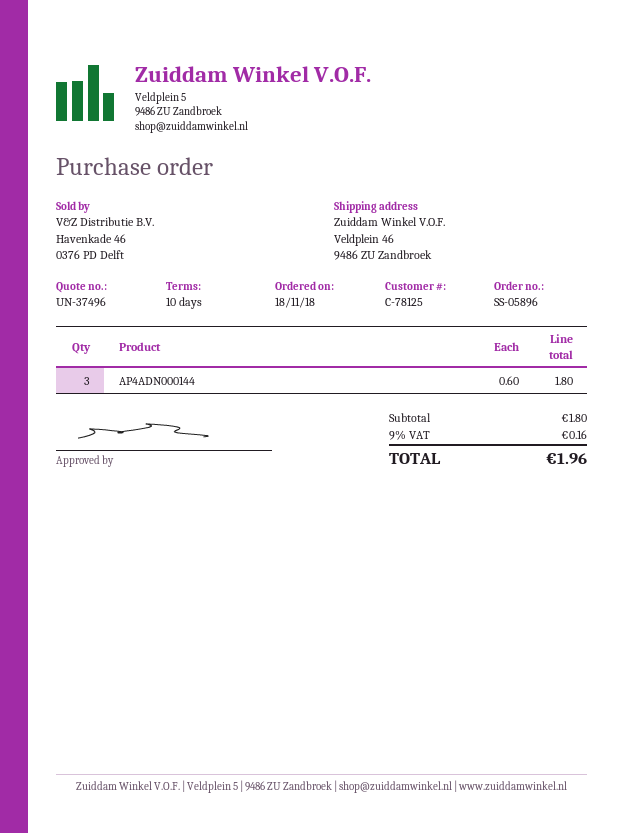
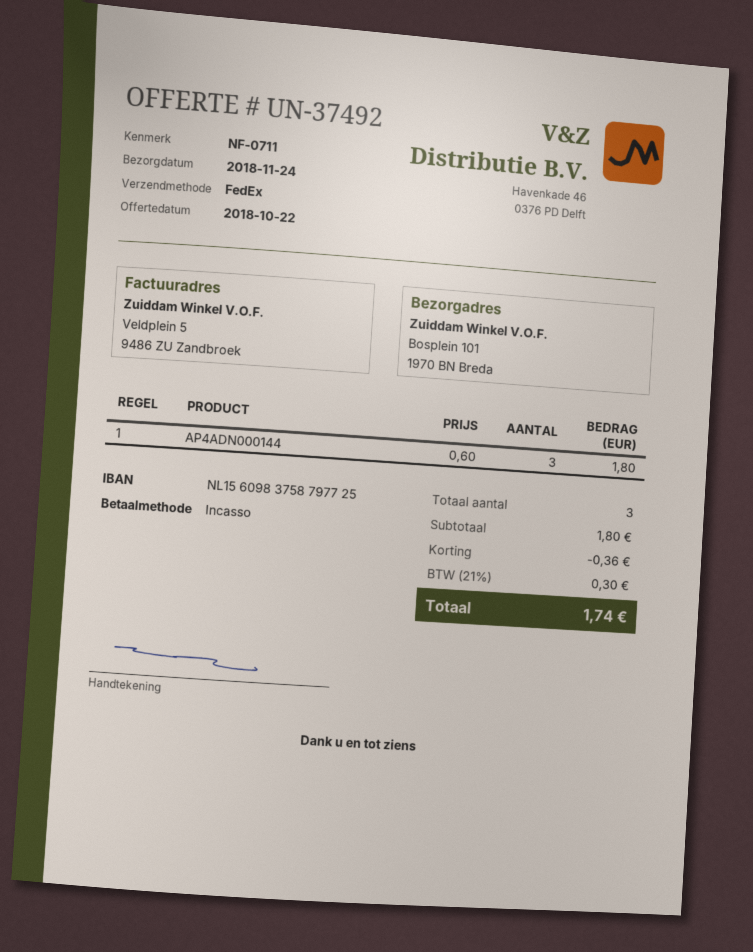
quote number: UN-37496 -> UN-37492
ship to: Veldplein 46, 9486 ZU Zandbroek -> Bosplein 101, 1970 BN Breda
discount: none -> 0.36
tax: 9% = 0.16 -> 21% = 0.30
total: 1.96 -> 1.74

